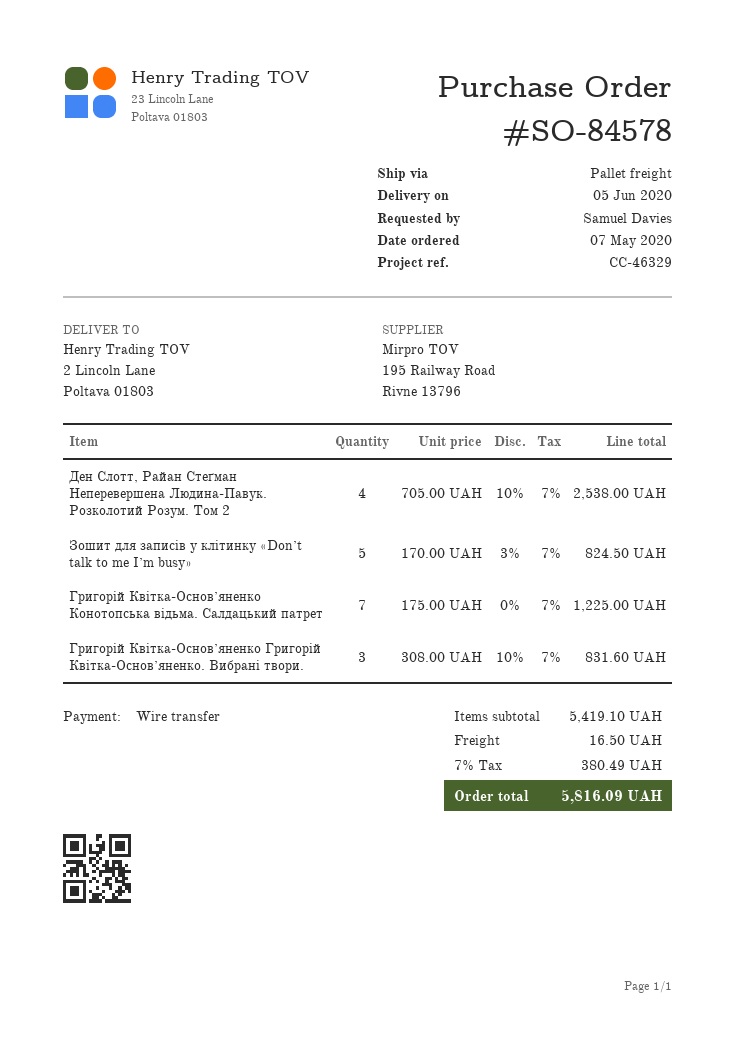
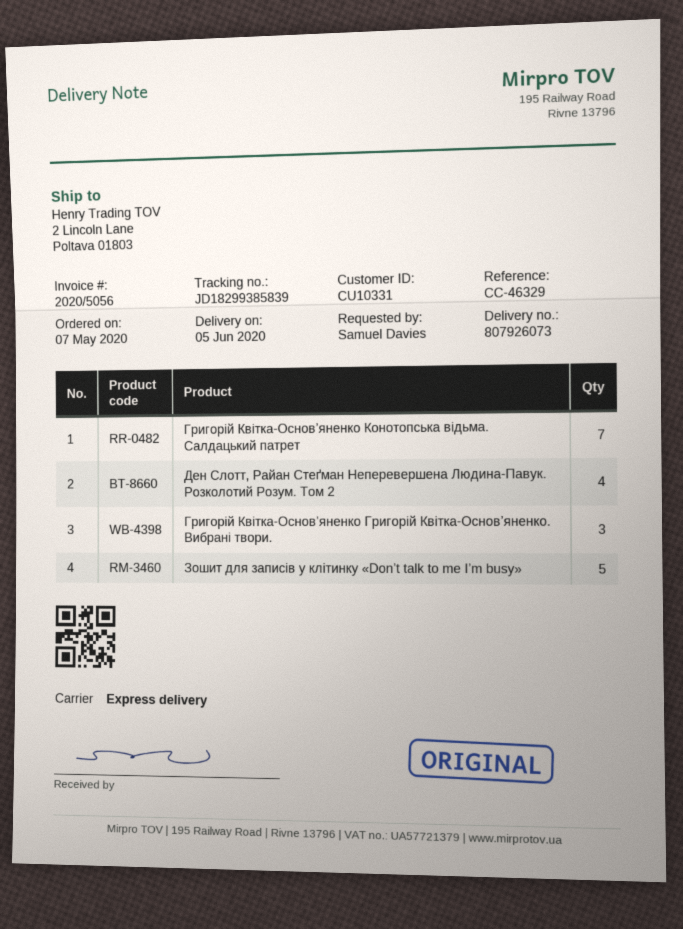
shipping method: pallet freight -> express

